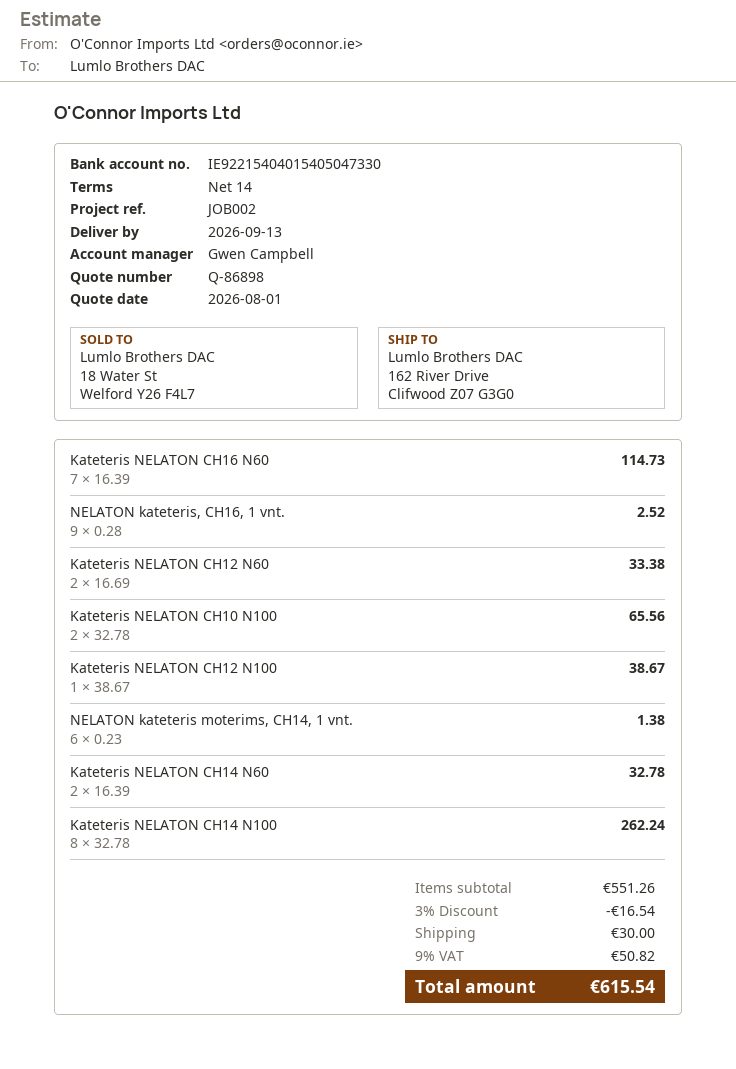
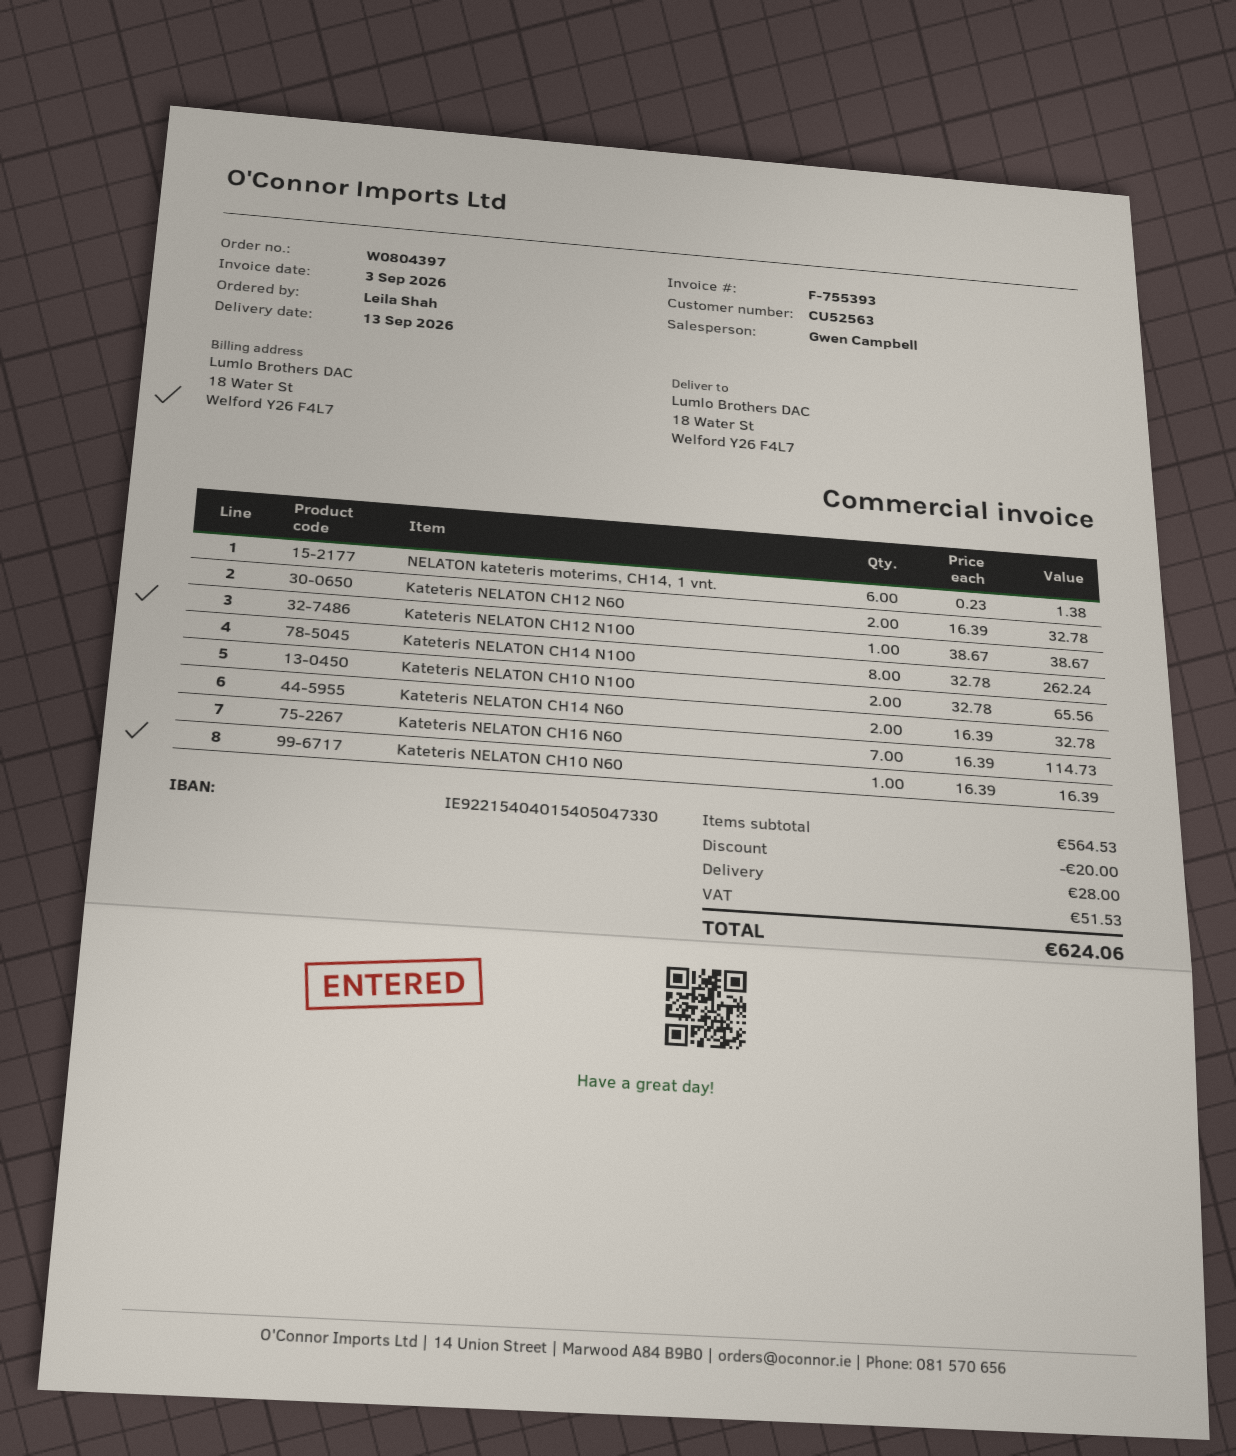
ship to: 162 River Drive, Clifwood Z07 G3G0 -> 18 Water St, Welford Y26 F4L7
NELATON kateteris, CH16, 1 vnt.: 9 x 0.28 = 2.52 -> none
Kateteris NELATON CH12 N60: 2 x 16.69 = 33.38 -> 2 x 16.39 = 32.78
Kateteris NELATON CH10 N60: none -> 1 x 16.39 = 16.39
subtotal: 551.26 -> 564.53
discount: 16.54 -> 20.00
shipping: 30.00 -> 28.00
tax: 50.82 -> 51.53
total: 615.54 -> 624.06

